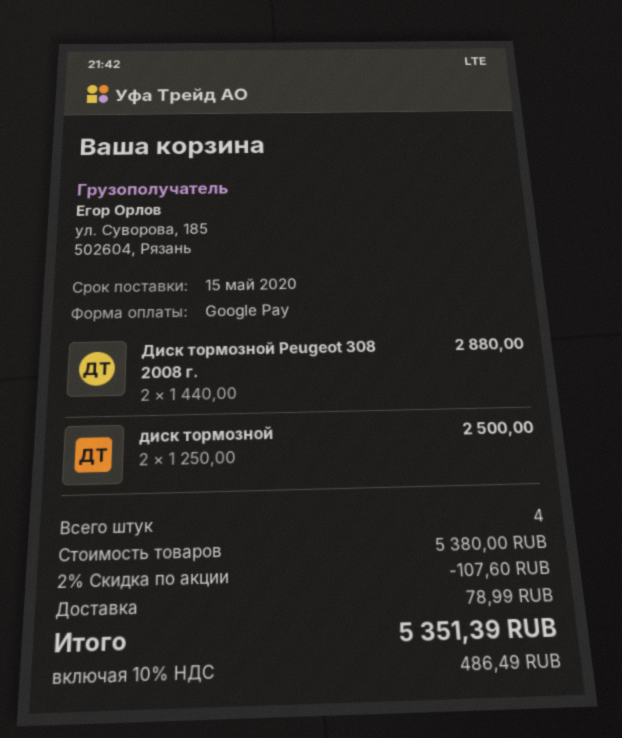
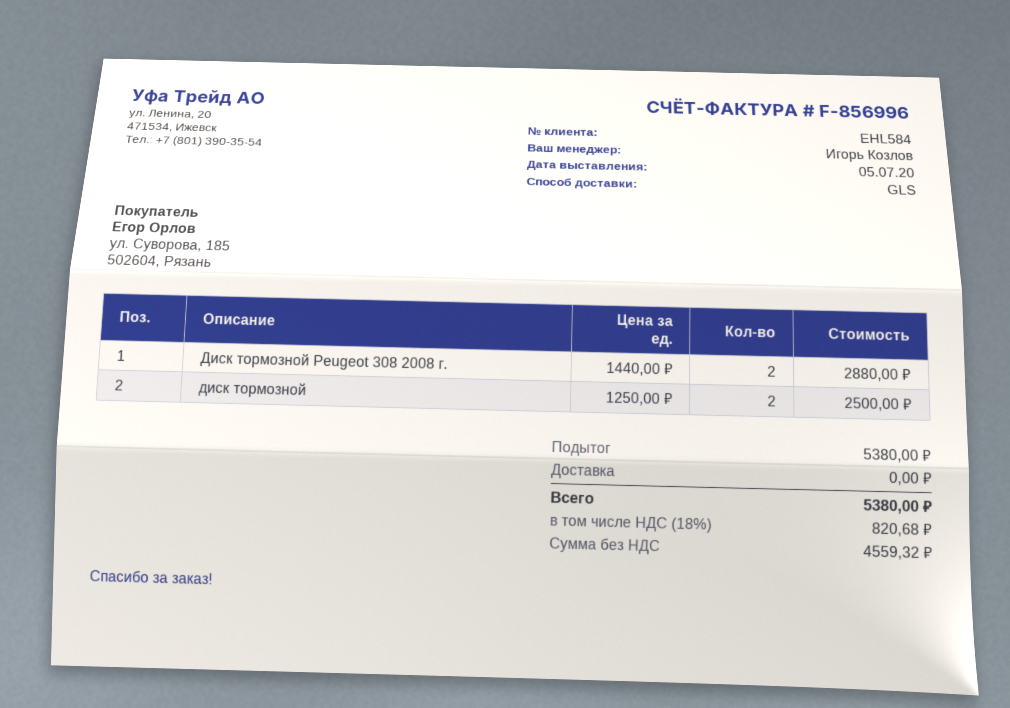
discount: 2% = 107.60 -> none
shipping: 78.99 -> 0.00
tax: 10% = 486.49 -> 18% = 820.68
total: 5351.39 -> 5380.00

